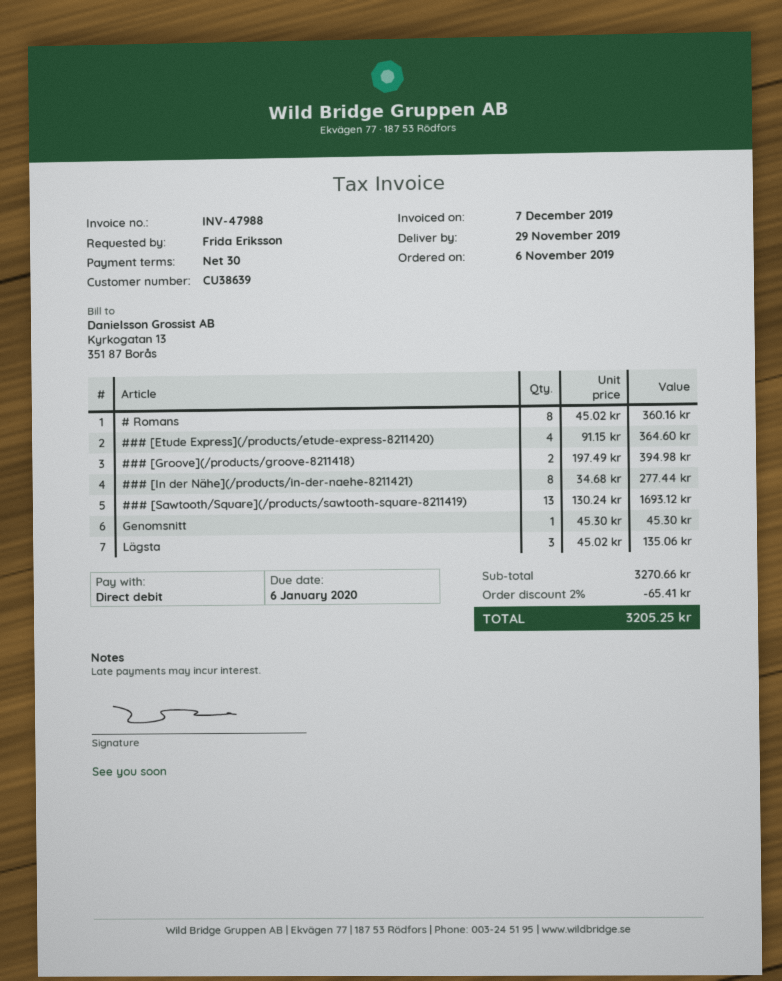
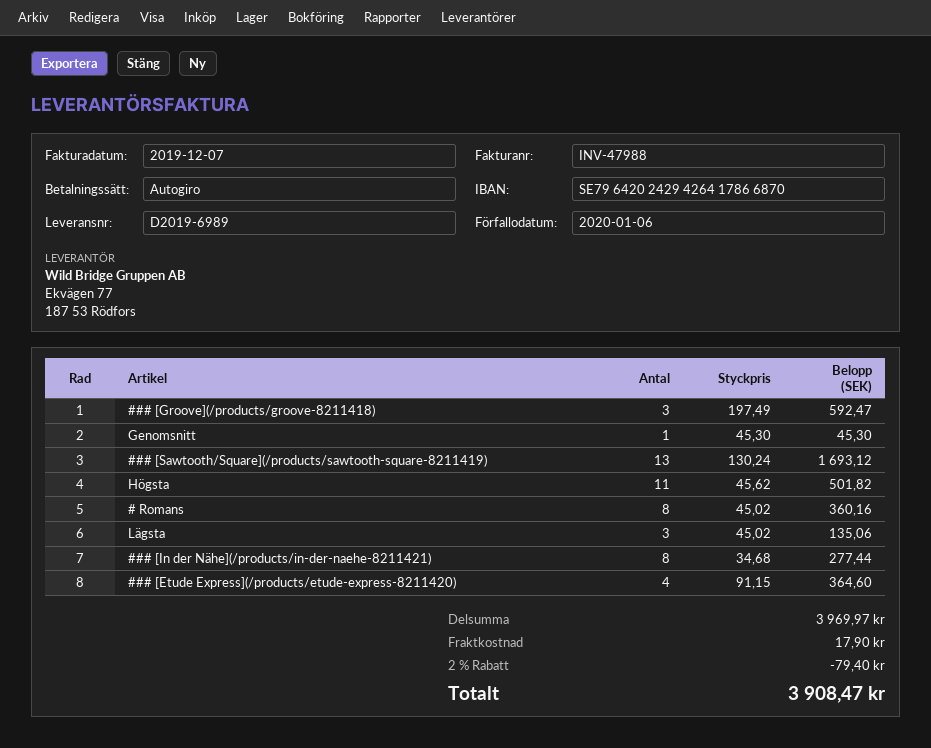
### [Groove](/products/groove-8211418): 2 x 197.49 = 394.98 -> 3 x 197.49 = 592.47
Högsta: none -> 11 x 45.62 = 501.82
subtotal: 3270.66 -> 3969.97
discount: 2% = 65.41 -> 2% = 79.40
shipping: none -> 17.90
total: 3205.25 -> 3908.47

